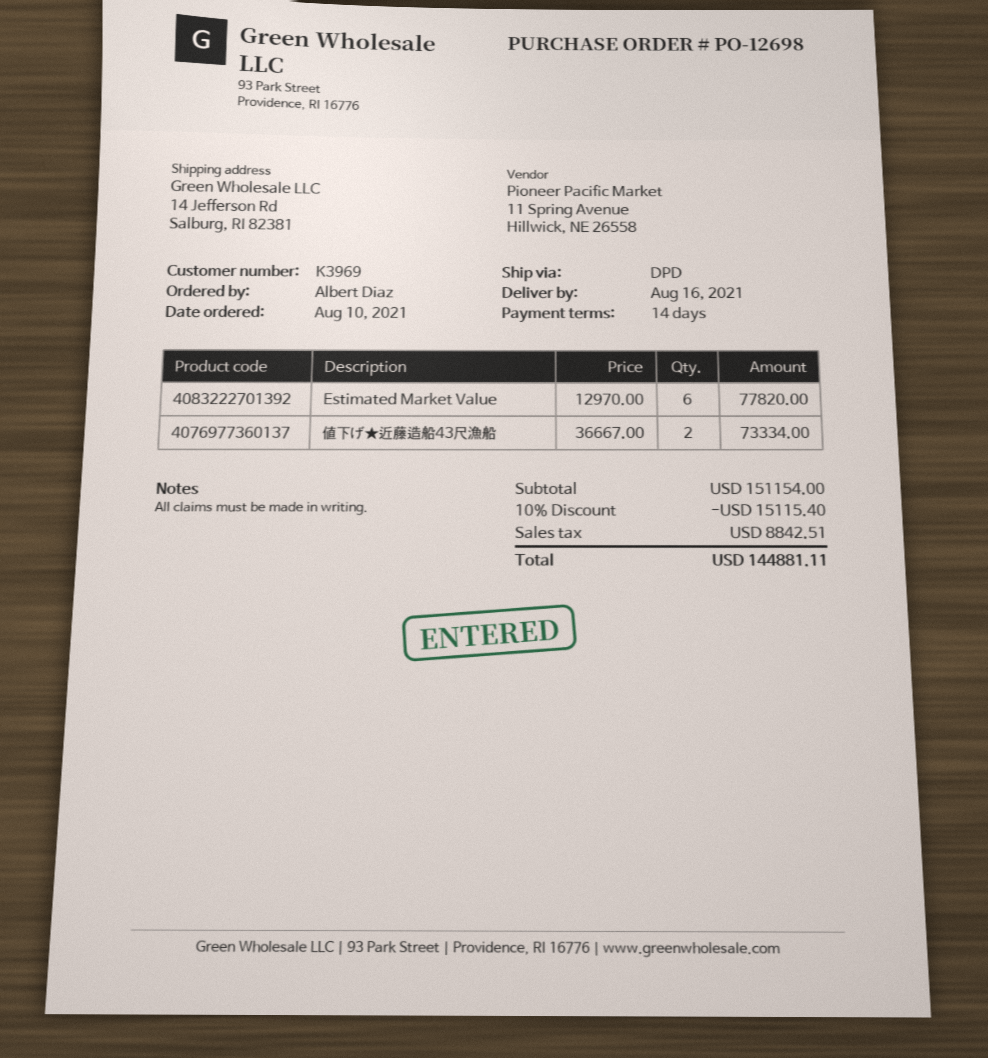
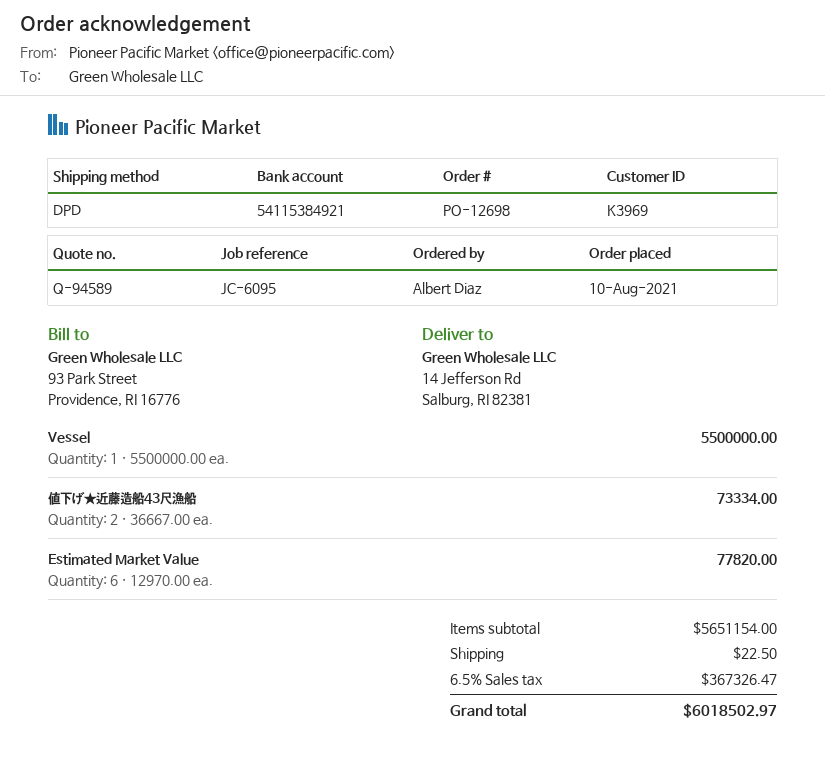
Vessel: none -> 1 x 5500000.00 = 5500000.00
subtotal: 151154.00 -> 5651154.00
discount: 10% = 15115.40 -> none
shipping: none -> 22.50
tax: 8842.51 -> 367326.47
total: 144881.11 -> 6018502.97

